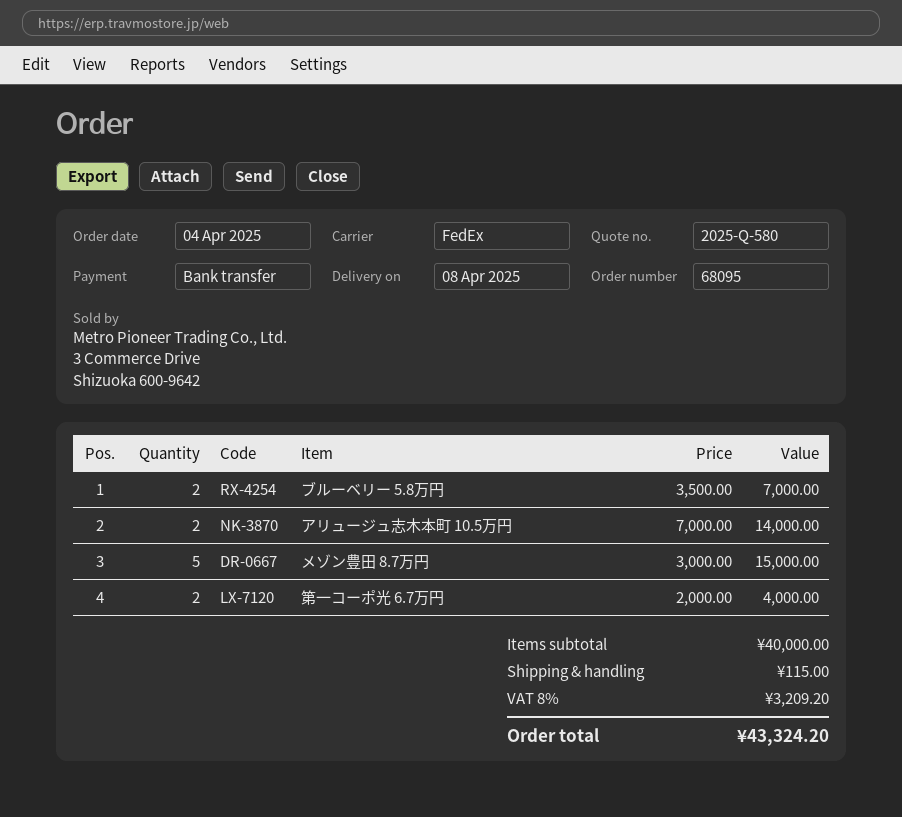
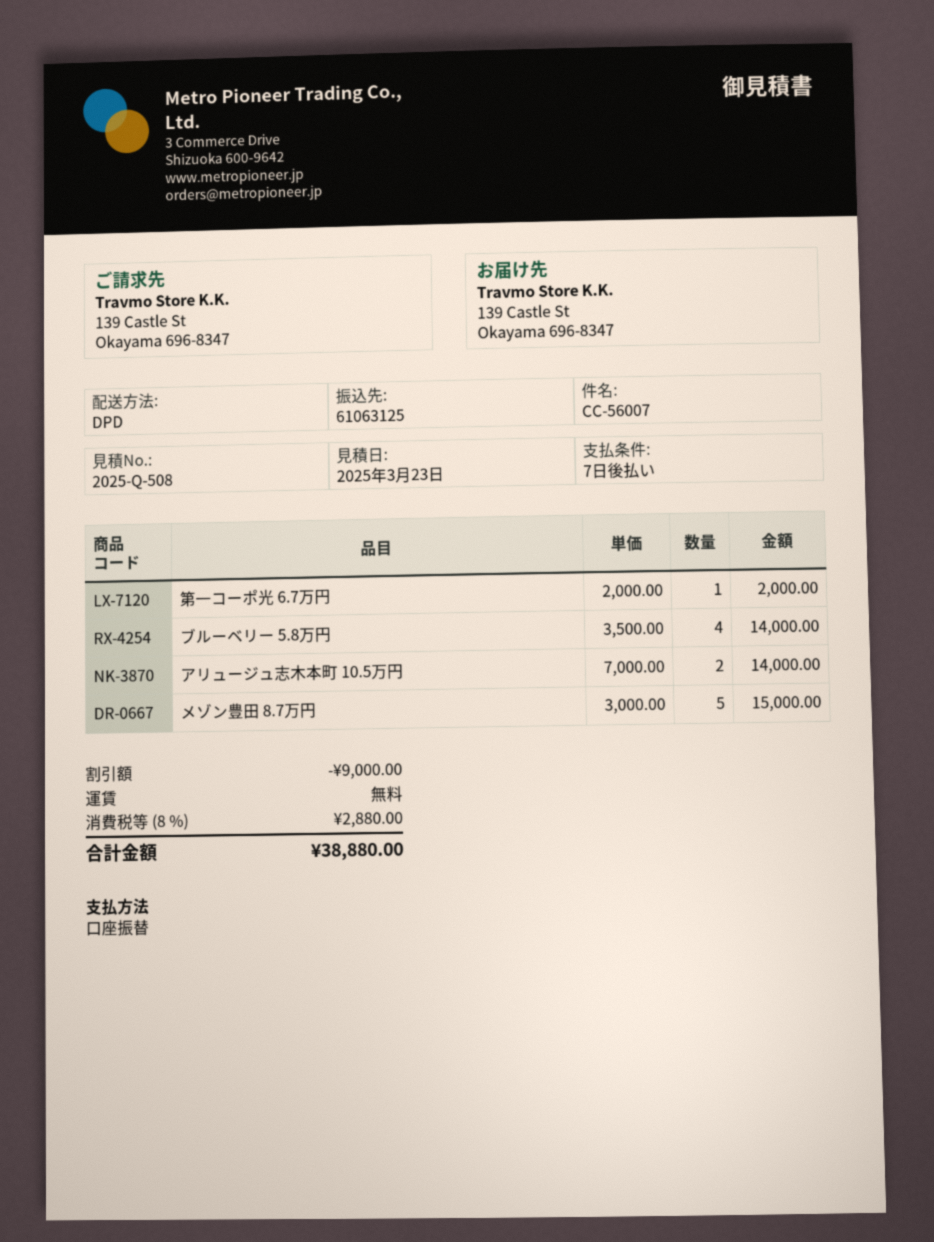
quote number: 2025-Q-580 -> 2025-Q-508
payment method: bank transfer -> direct debit
shipping method: FedEx -> DPD
ブルーベリー 5.8万円: 2 x 3500.00 = 7000.00 -> 4 x 3500.00 = 14000.00
第一コーポ光 6.7万円: 2 x 2000.00 = 4000.00 -> 1 x 2000.00 = 2000.00
discount: none -> 9000.00
shipping: 115.00 -> 0.00
tax: 8% = 3209.20 -> 8% = 2880.00
total: 43324.20 -> 38880.00

